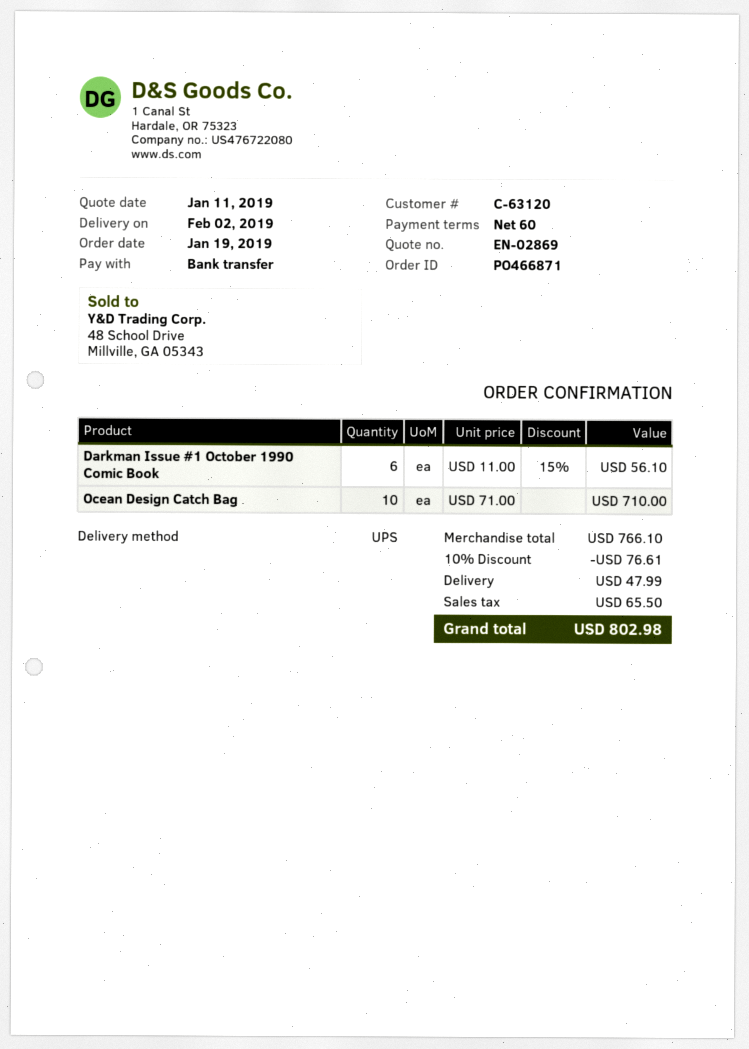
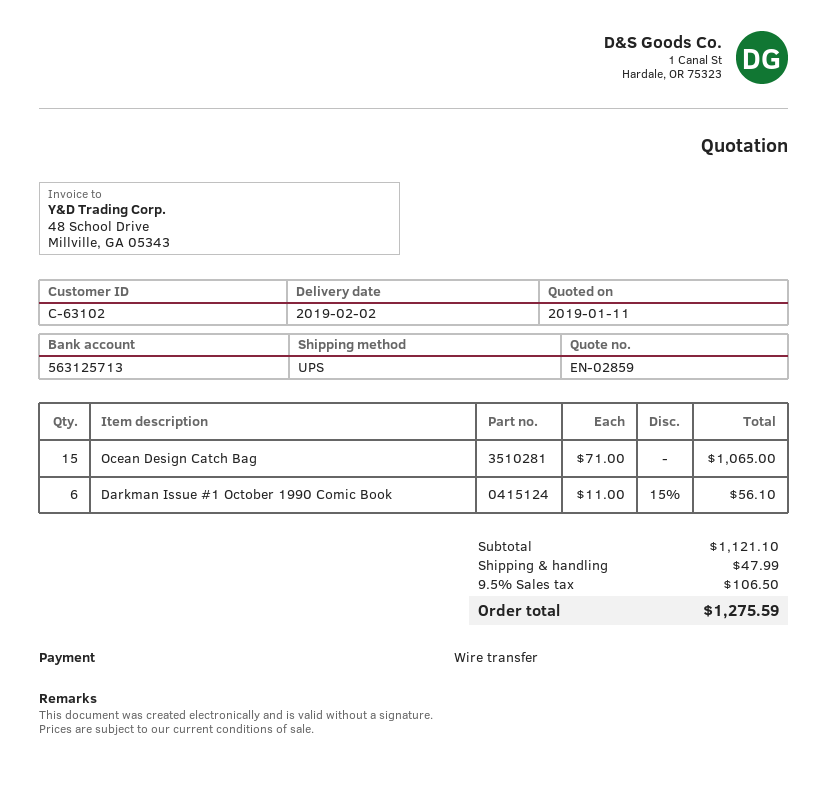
quote number: EN-02869 -> EN-02859
customer number: C-63120 -> C-63102
Ocean Design Catch Bag: 10 x 71.00 = 710.00 -> 15 x 71.00 = 1065.00
subtotal: 766.10 -> 1121.10
discount: 10% = 76.61 -> none
tax: 65.50 -> 106.50
total: 802.98 -> 1275.59

